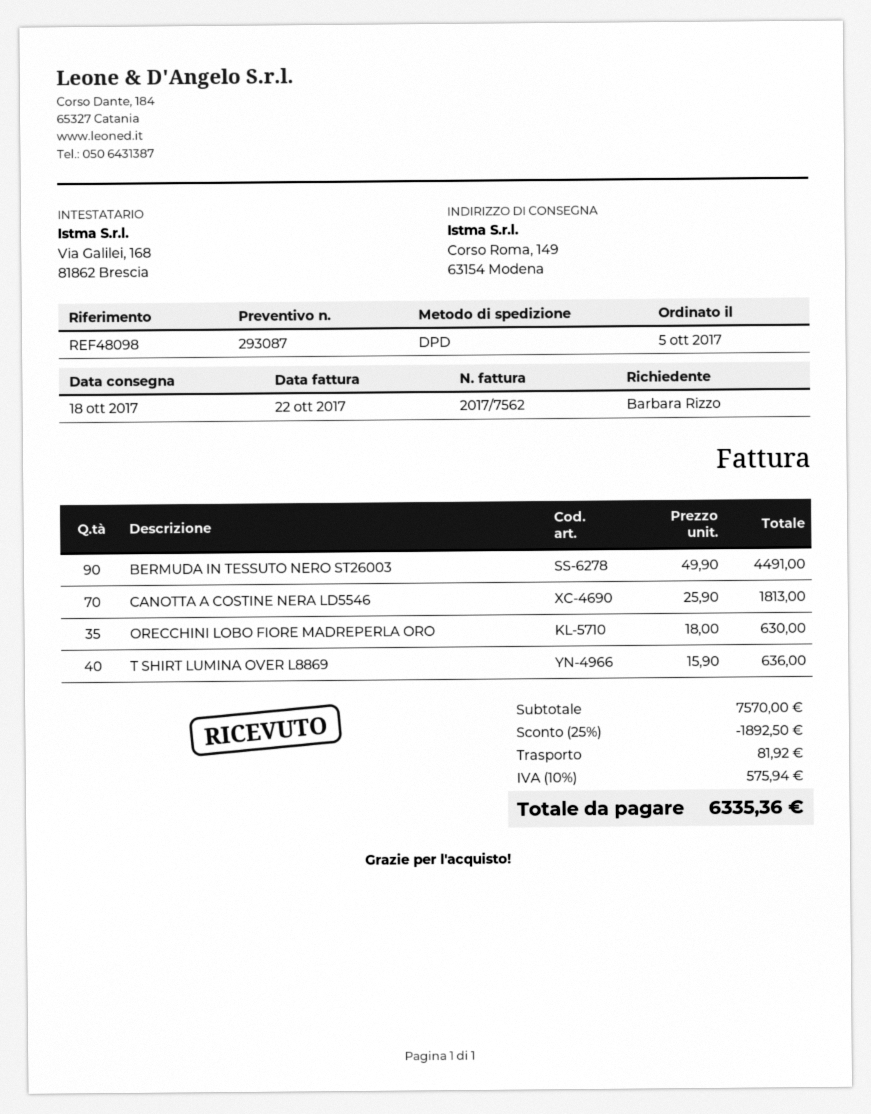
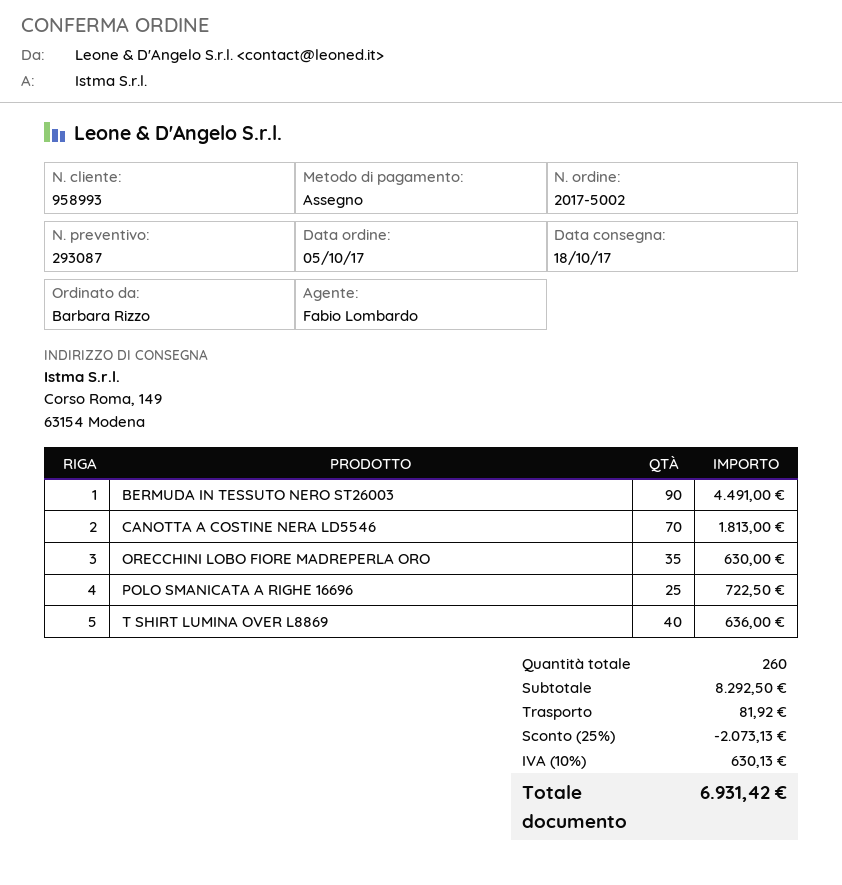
POLO SMANICATA A RIGHE 16696: none -> 25 for 722.50
subtotal: 7570.00 -> 8292.50
discount: 25% = 1892.50 -> 25% = 2073.13
tax: 10% = 575.94 -> 10% = 630.13
total: 6335.36 -> 6931.42

